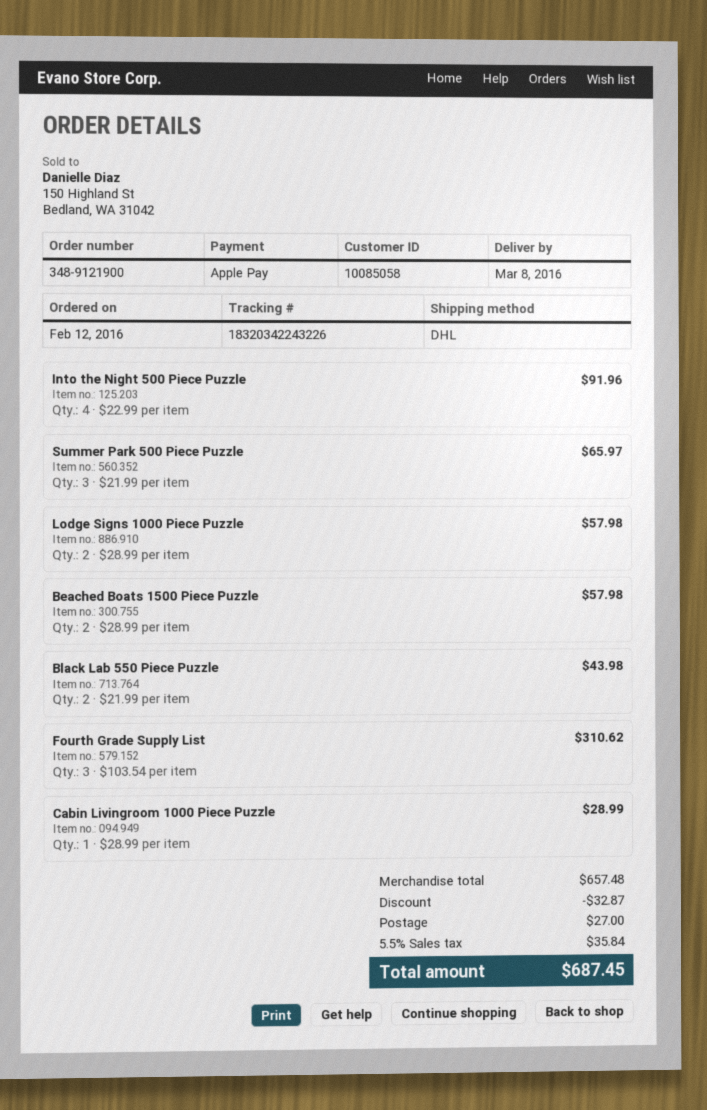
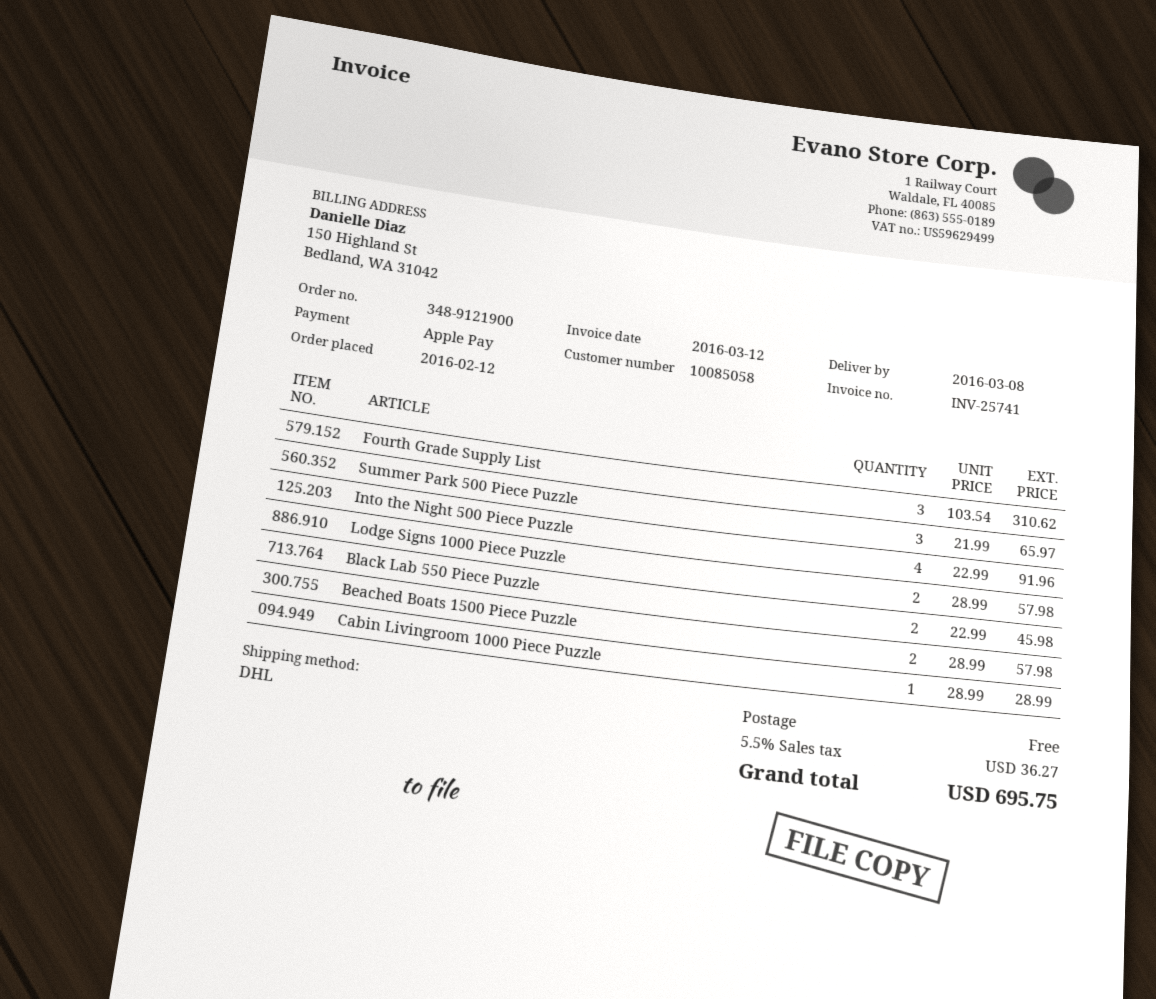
Black Lab 550 Piece Puzzle: 2 x 21.99 = 43.98 -> 2 x 22.99 = 45.98
discount: 32.87 -> none
shipping: 27.00 -> 0.00
tax: 5.5% = 35.84 -> 5.5% = 36.27
total: 687.45 -> 695.75

